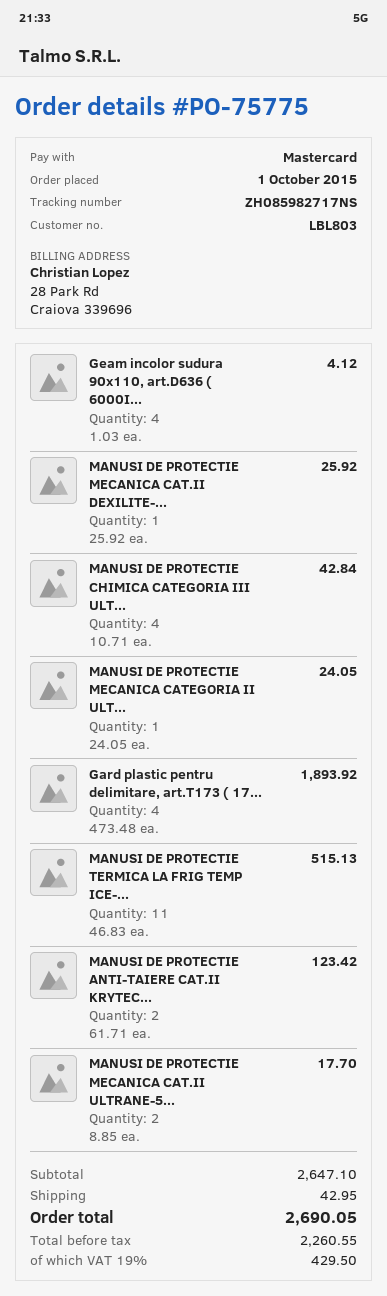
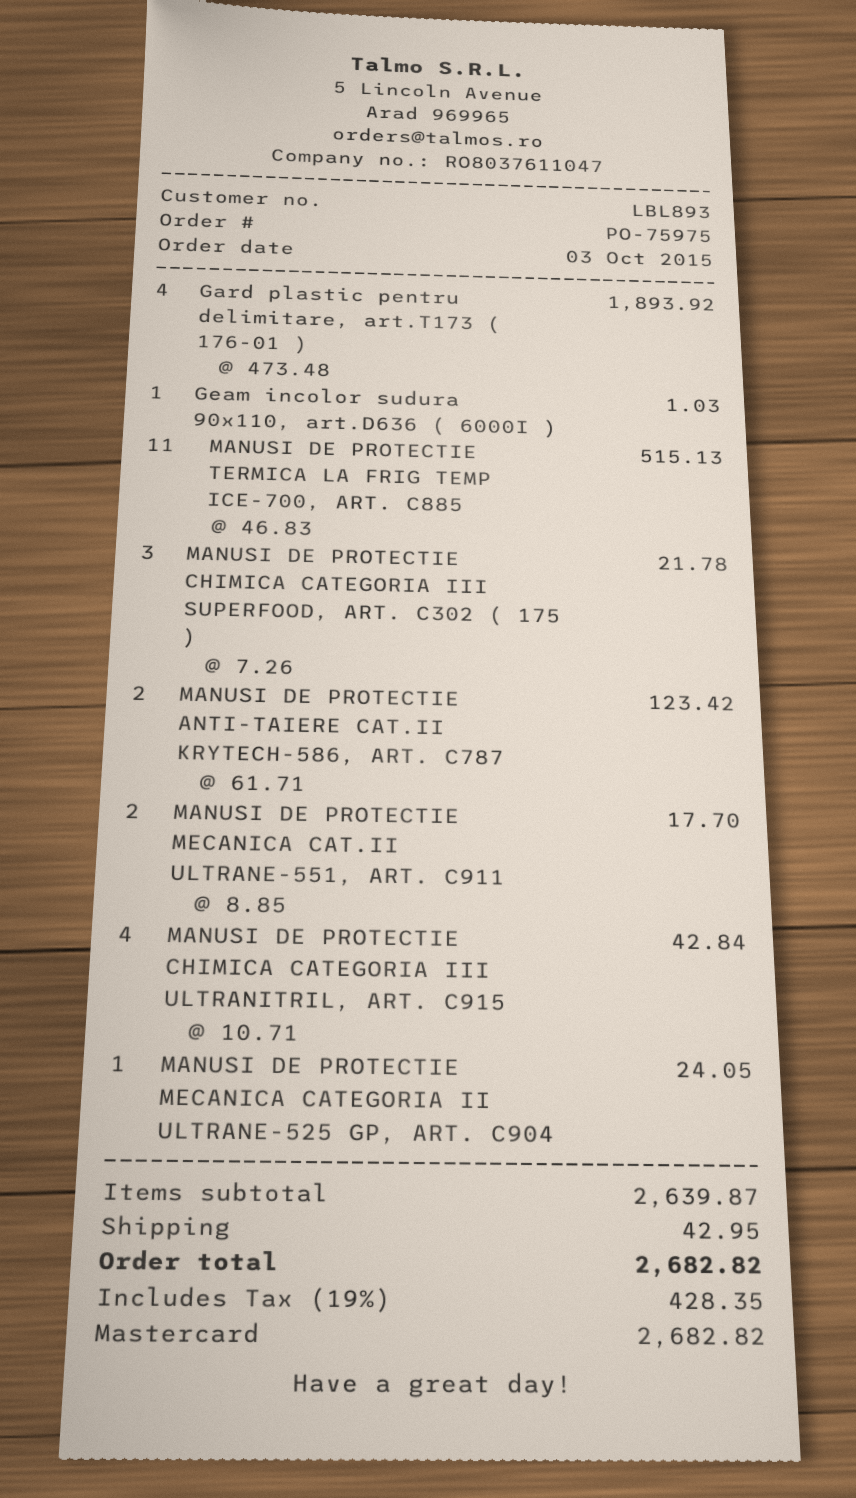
order number: PO-75775 -> PO-75975
order date: 2015-10-01 -> 2015-10-03
customer number: LBL803 -> LBL893
Geam incolor sudura 90x110, art.D636 ( 6000I...: 4 x 1.03 = 4.12 -> 1 x 1.03 = 1.03
MANUSI DE PROTECTIE MECANICA CAT.II DEXILITE-...: 1 x 25.92 = 25.92 -> none
MANUSI DE PROTECTIE CHIMICA CATEGORIA III SUPERFOOD, ART. C302 ( 175 ): none -> 3 x 7.26 = 21.78
subtotal: 2647.10 -> 2639.87
tax: 19% = 429.50 -> 19% = 428.35
total: 2690.05 -> 2682.82

